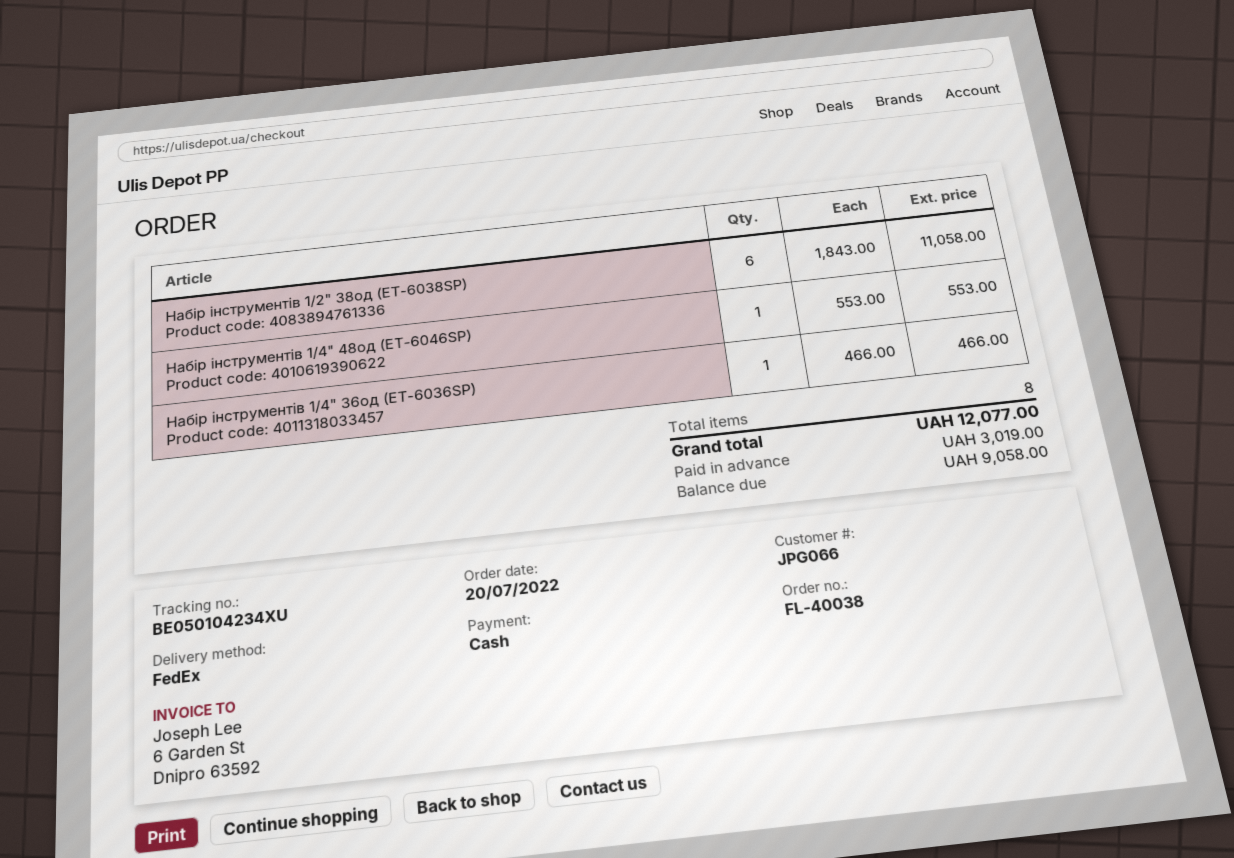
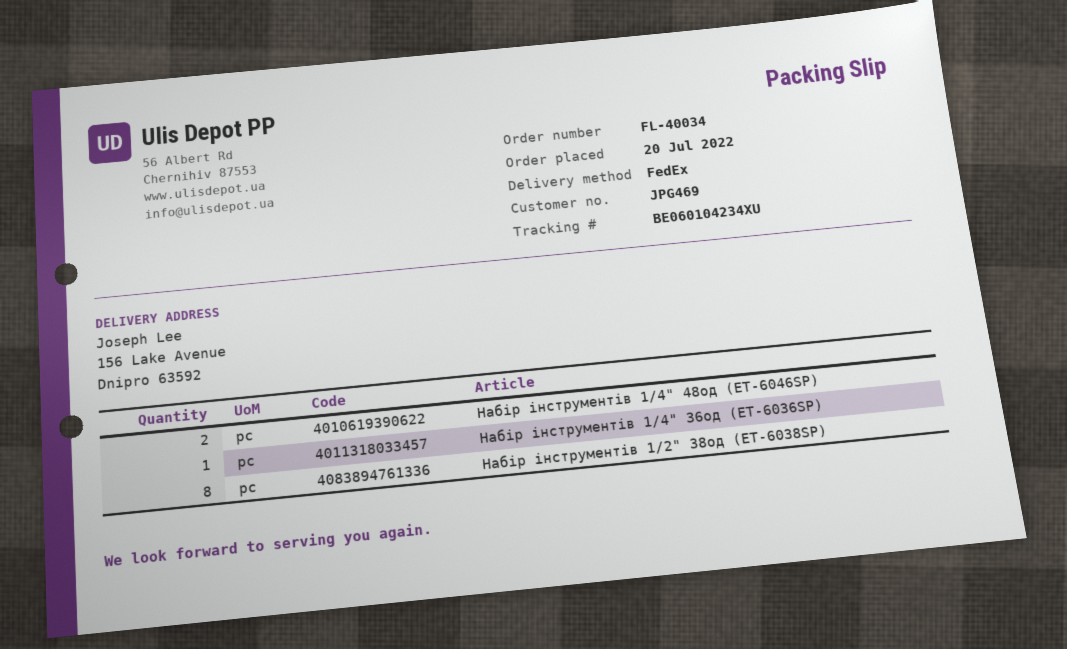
order number: FL-40038 -> FL-40034
customer number: JPG066 -> JPG469
tracking number: BE050104234XU -> BE060104234XU
Набір інструментів 1/2" 38од (ET-6038SP): 6 -> 8
Набір інструментів 1/4" 48од (ET-6046SP): 1 -> 2

